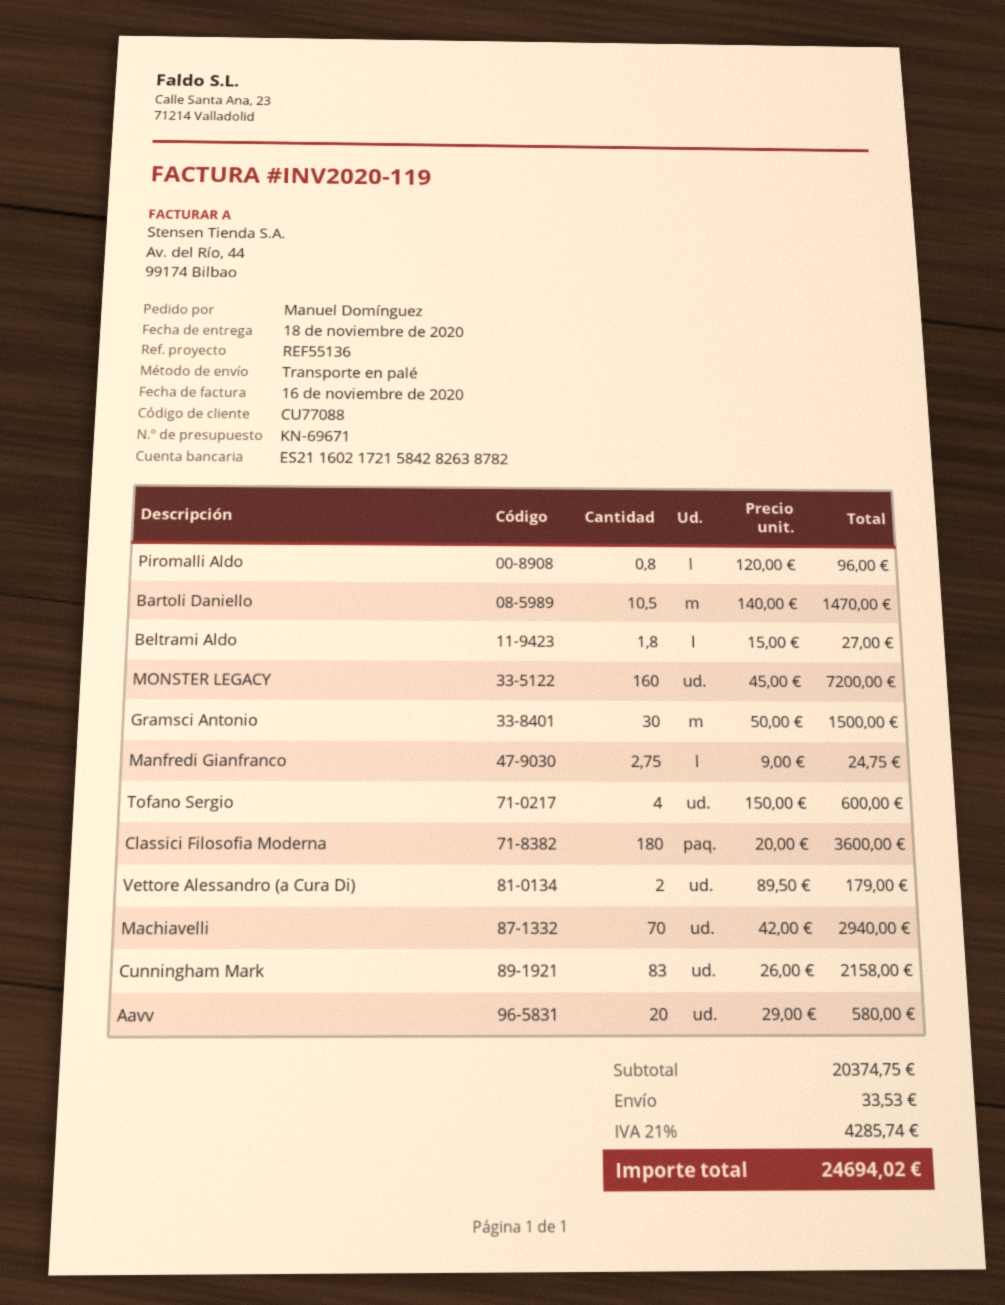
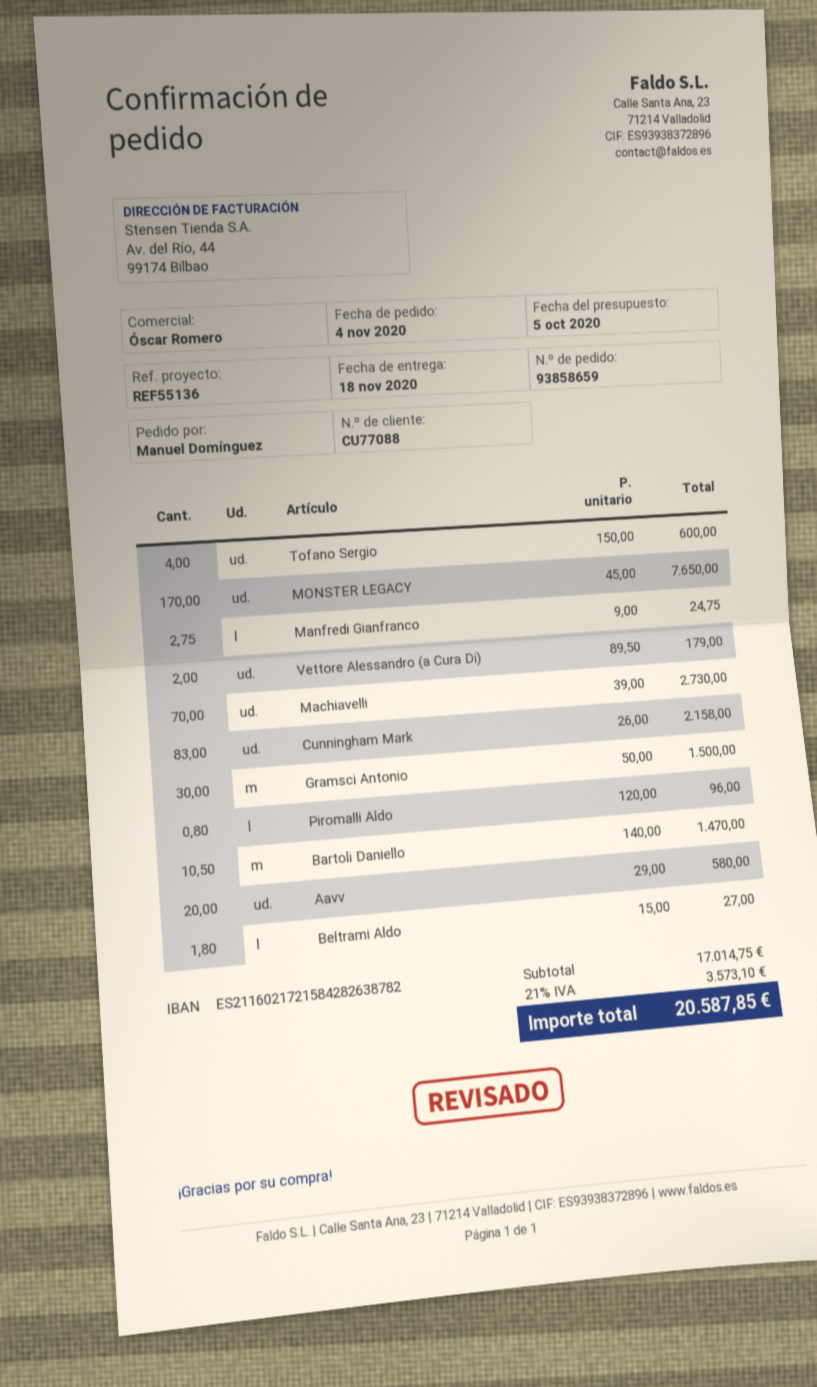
MONSTER LEGACY: 160 x 45.00 = 7200.00 -> 170 x 45.00 = 7650.00
Classici Filosofia Moderna: 180 x 20.00 = 3600.00 -> none
Machiavelli: 70 x 42.00 = 2940.00 -> 70 x 39.00 = 2730.00
subtotal: 20374.75 -> 17014.75
shipping: 33.53 -> none
tax: 21% = 4285.74 -> 21% = 3573.10
total: 24694.02 -> 20587.85

